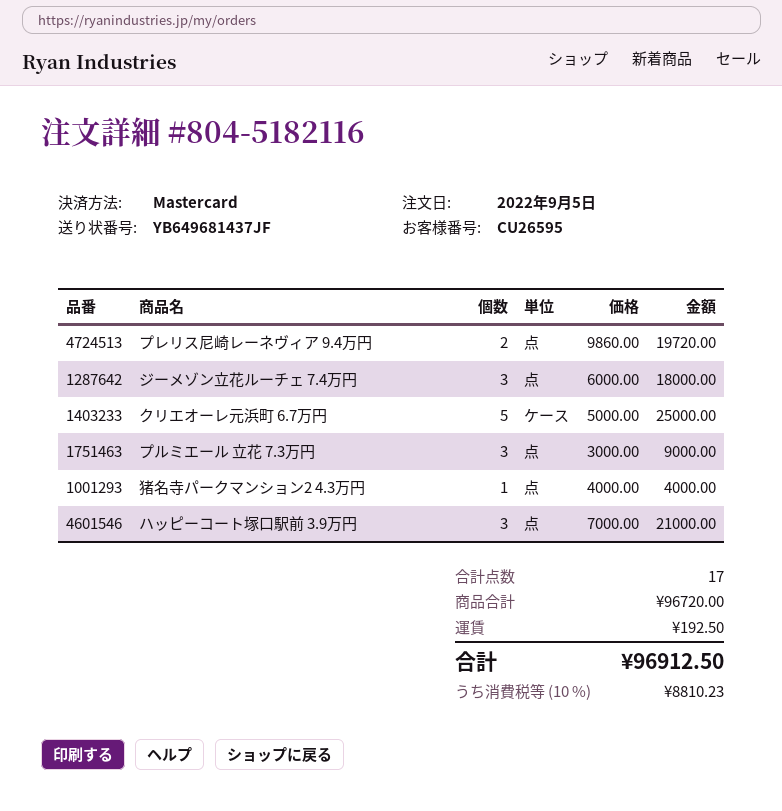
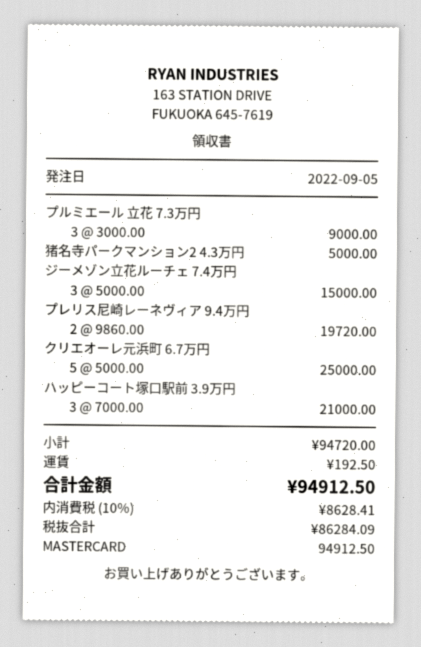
ジーメゾン立花ルーチェ 7.4万円: 3 x 6000.00 = 18000.00 -> 3 x 5000.00 = 15000.00
猪名寺パークマンション2 4.3万円: 1 x 4000.00 = 4000.00 -> 1 x 5000.00 = 5000.00
subtotal: 96720.00 -> 94720.00
tax: 10% = 8810.23 -> 10% = 8628.41
total: 96912.50 -> 94912.50

